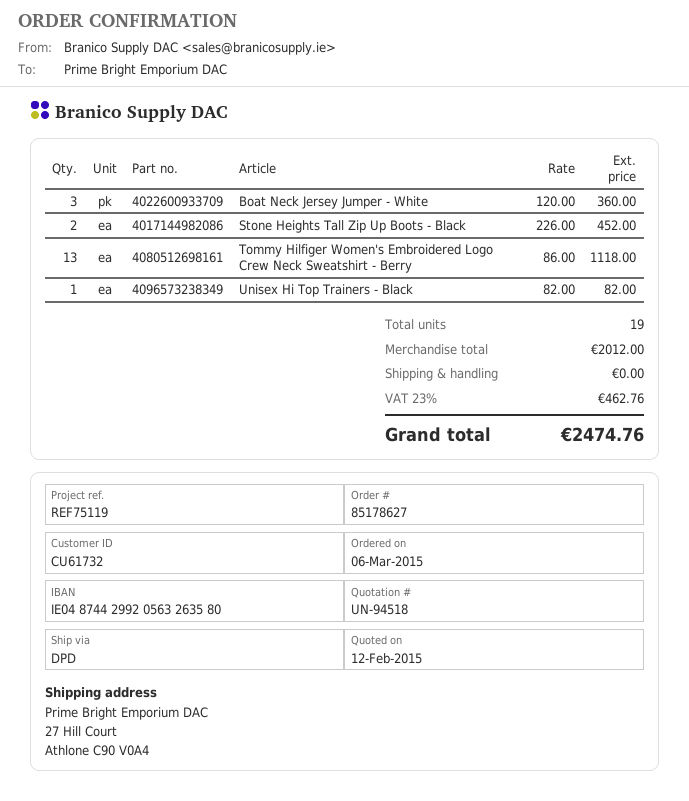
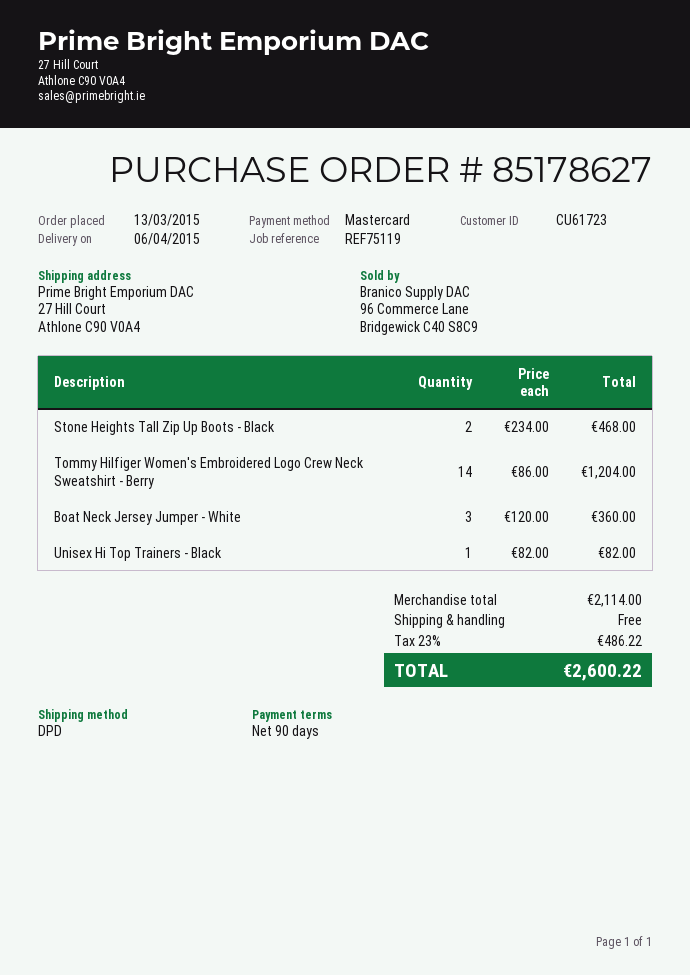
order date: 2015-03-06 -> 2015-03-13
customer number: CU61732 -> CU61723
Stone Heights Tall Zip Up Boots - Black: 2 x 226.00 = 452.00 -> 2 x 234.00 = 468.00
Tommy Hilfiger Women's Embroidered Logo Crew Neck Sweatshirt - Berry: 13 x 86.00 = 1118.00 -> 14 x 86.00 = 1204.00
subtotal: 2012.00 -> 2114.00
tax: 23% = 462.76 -> 23% = 486.22
total: 2474.76 -> 2600.22

